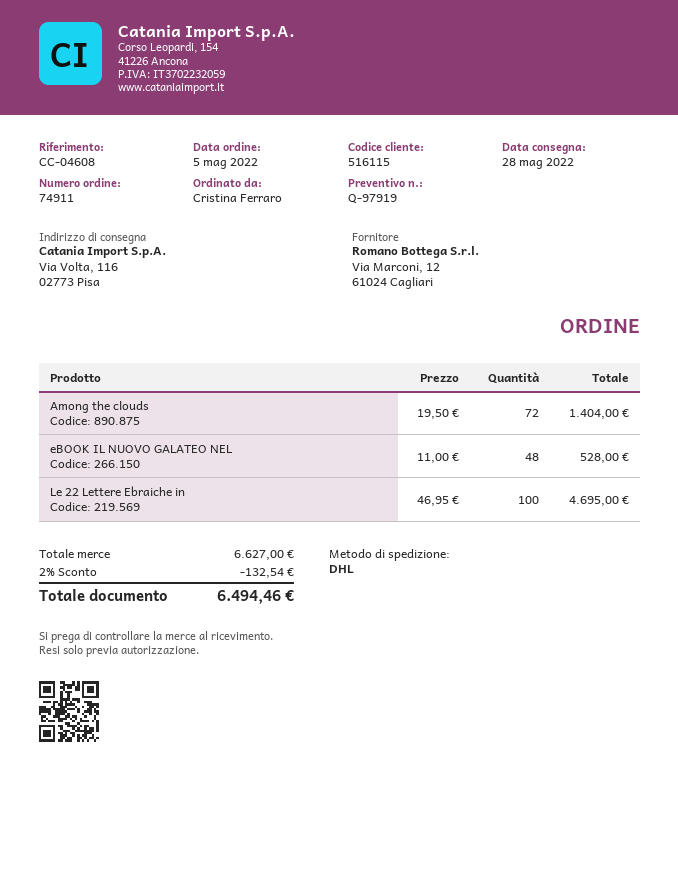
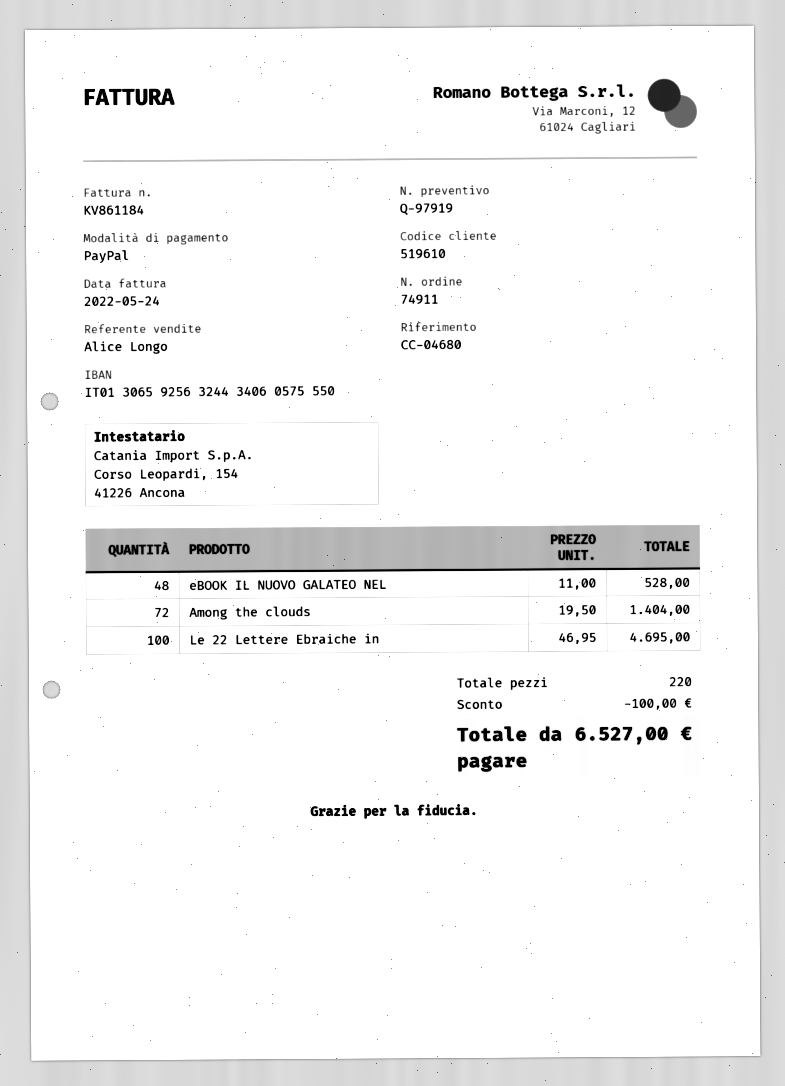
customer number: 516115 -> 519610
reference: CC-04608 -> CC-04680
discount: 132.54 -> 100.00
total: 6494.46 -> 6527.00

